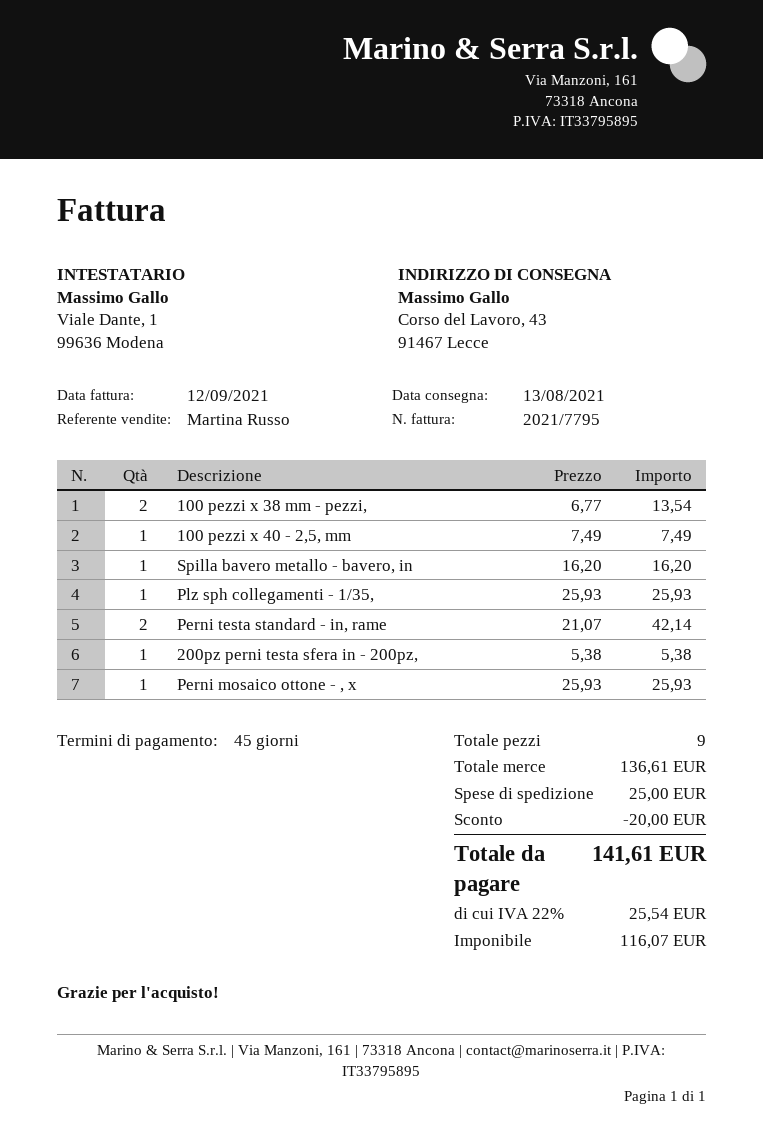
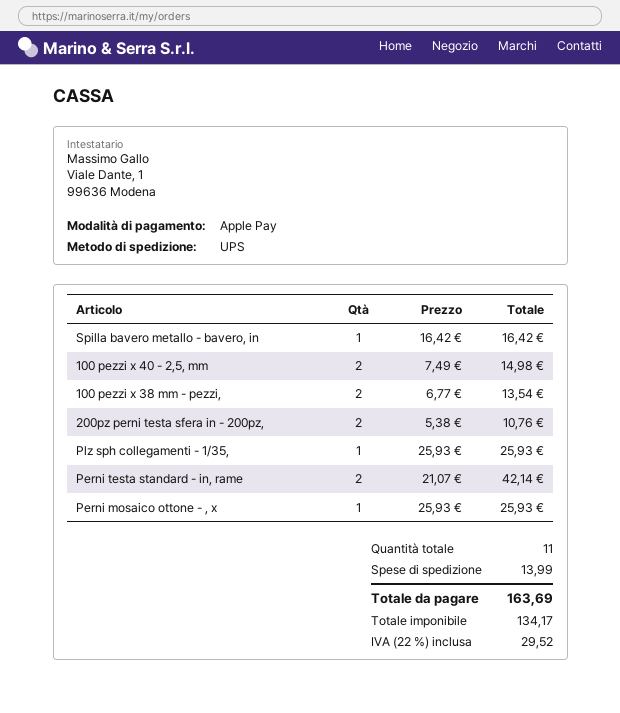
100 pezzi x 40 - 2,5, mm: 1 x 7.49 = 7.49 -> 2 x 7.49 = 14.98
Spilla bavero metallo - bavero, in: 1 x 16.20 = 16.20 -> 1 x 16.42 = 16.42
200pz perni testa sfera in - 200pz,: 1 x 5.38 = 5.38 -> 2 x 5.38 = 10.76
total quantity: 9 -> 11
discount: 20.00 -> none
shipping: 25.00 -> 13.99
net: 116.07 -> 134.17
tax: 22% = 25.54 -> 22% = 29.52
total: 141.61 -> 163.69

